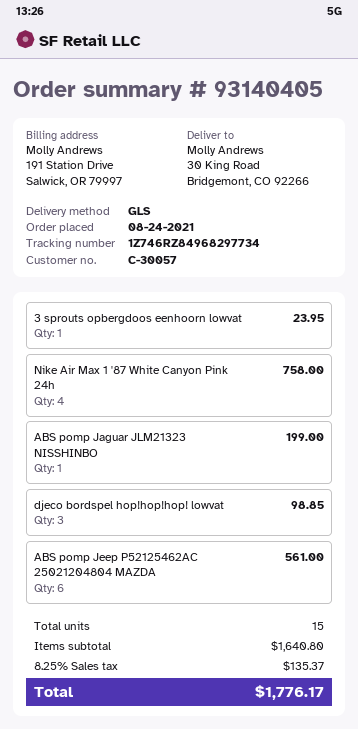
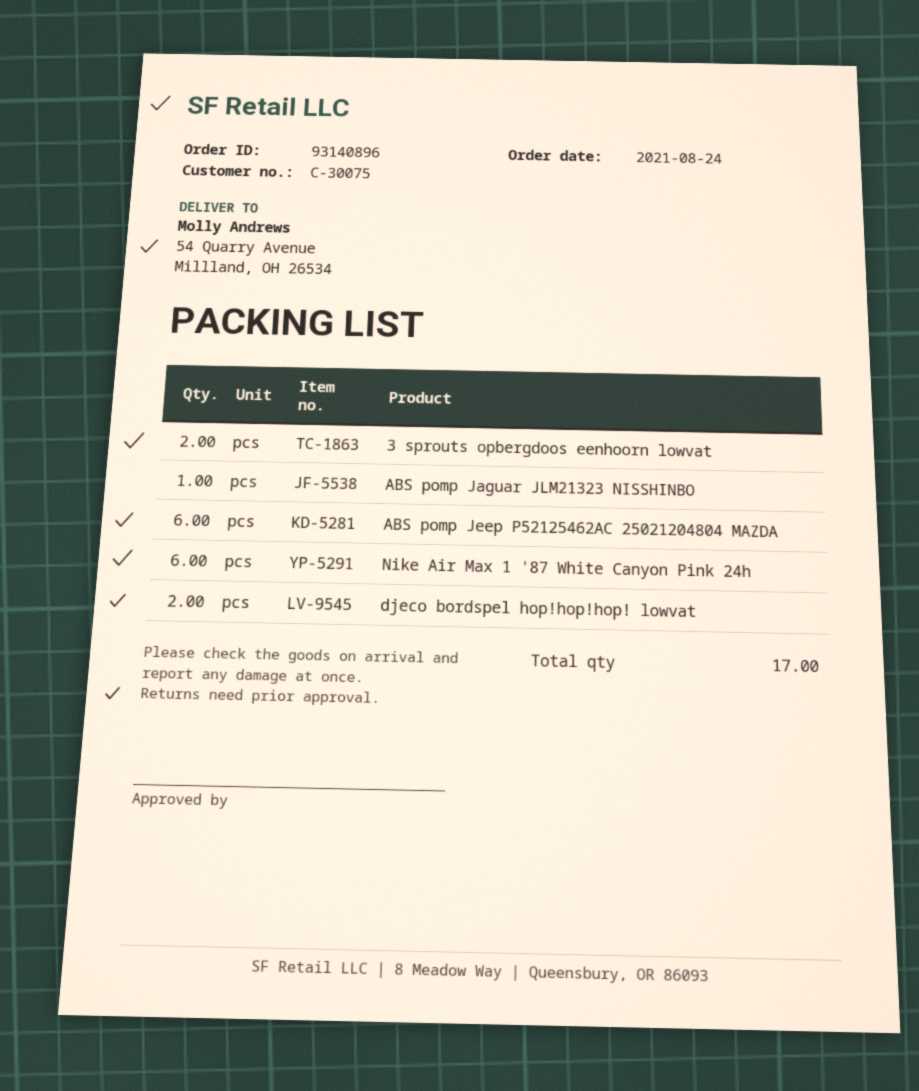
order number: 93140405 -> 93140896
customer number: C-30057 -> C-30075
ship to: 30 King Road, Bridgemont, CO 92266 -> 54 Quarry Avenue, Millland, OH 26534
3 sprouts opbergdoos eenhoorn lowvat: 1 -> 2
Nike Air Max 1 '87 White Canyon Pink 24h: 4 -> 6
djeco bordspel hop!hop!hop! lowvat: 3 -> 2
total quantity: 15 -> 17

